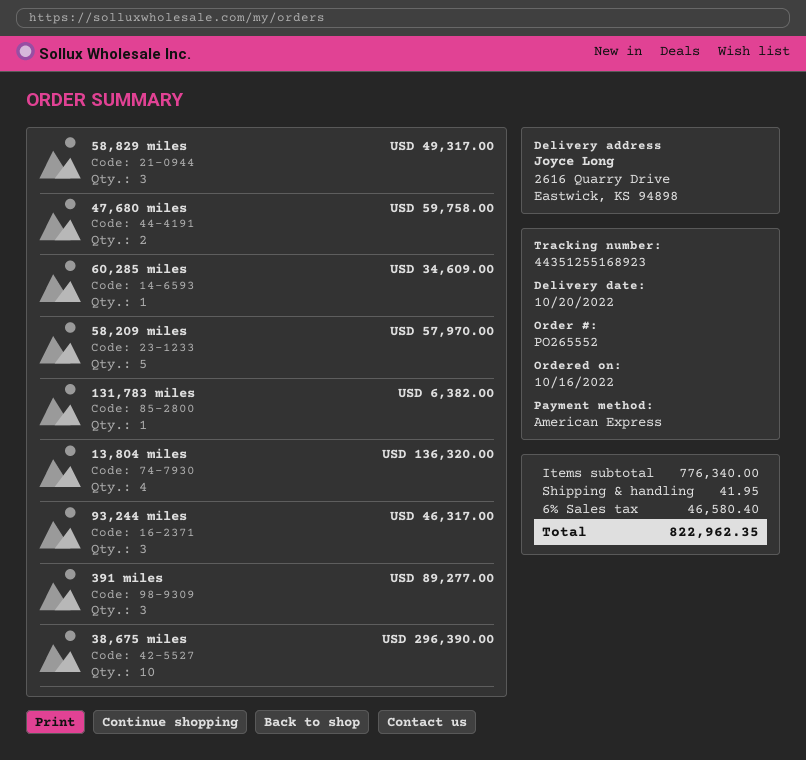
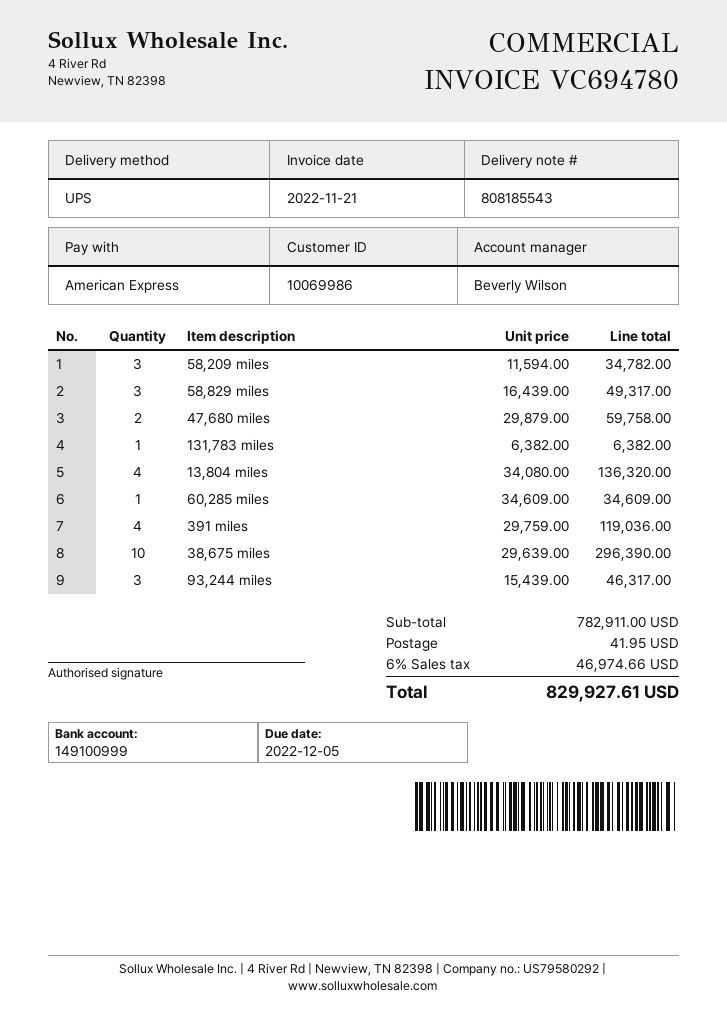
58,209 miles: 5 for 57970.00 -> 3 for 34782.00
391 miles: 3 for 89277.00 -> 4 for 119036.00
subtotal: 776340.00 -> 782911.00
tax: 6% = 46580.40 -> 6% = 46974.66
total: 822962.35 -> 829927.61

